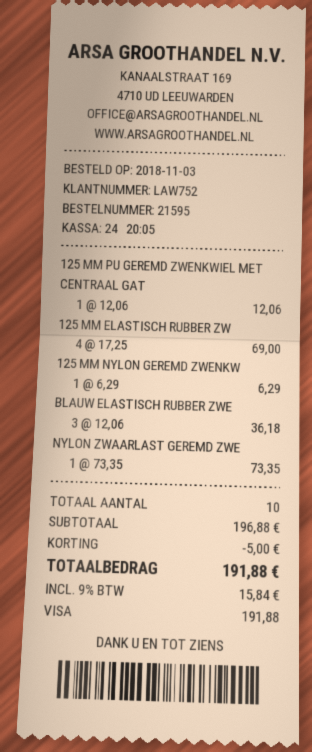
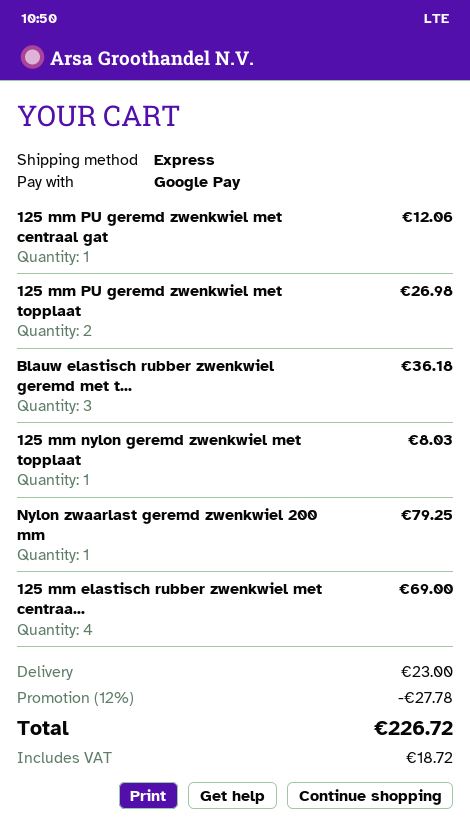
payment method: Visa -> Google Pay
125 MM NYLON GEREMD ZWENKW: 1 for 6.29 -> 1 for 8.03
NYLON ZWAARLAST GEREMD ZWE: 1 for 73.35 -> 1 for 79.25
125 mm PU geremd zwenkwiel met topplaat: none -> 2 for 26.98
discount: 5.00 -> 27.78
shipping: none -> 23.00
tax: 15.84 -> 18.72
total: 191.88 -> 226.72

